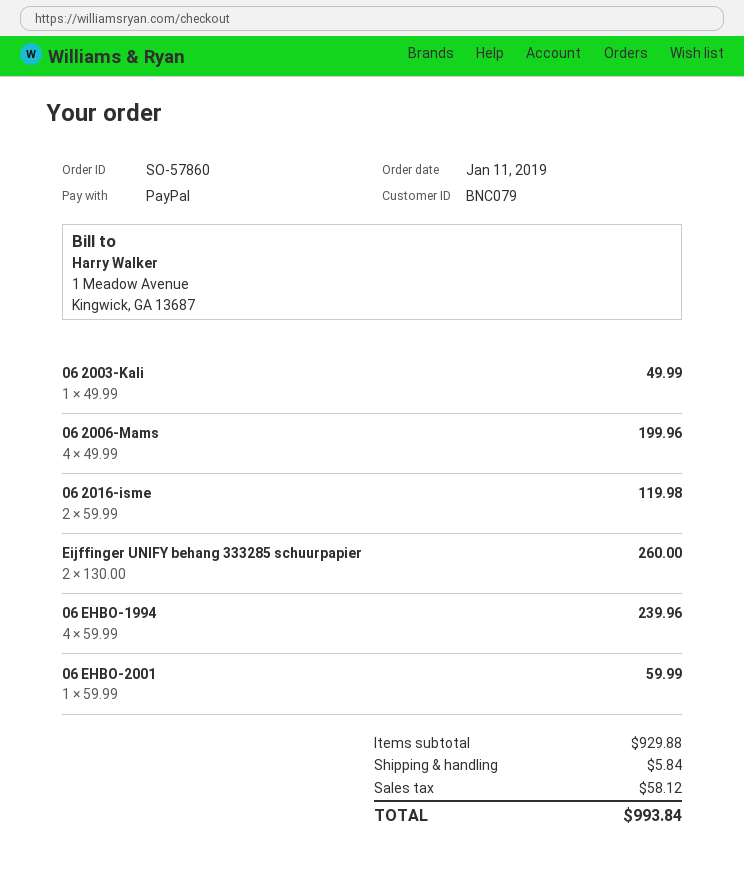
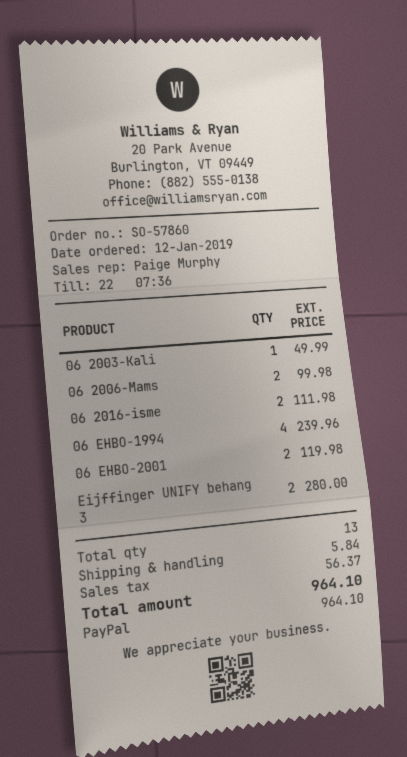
order date: 2019-01-11 -> 2019-01-12
06 2006-Mams: 4 for 199.96 -> 2 for 99.98
06 2016-isme: 2 for 119.98 -> 2 for 111.98
Eijffinger UNIFY behang 333285 schuurpapier: 2 for 260.00 -> 2 for 280.00
06 EHBO-2001: 1 for 59.99 -> 2 for 119.98
tax: 58.12 -> 56.37
total: 993.84 -> 964.10

